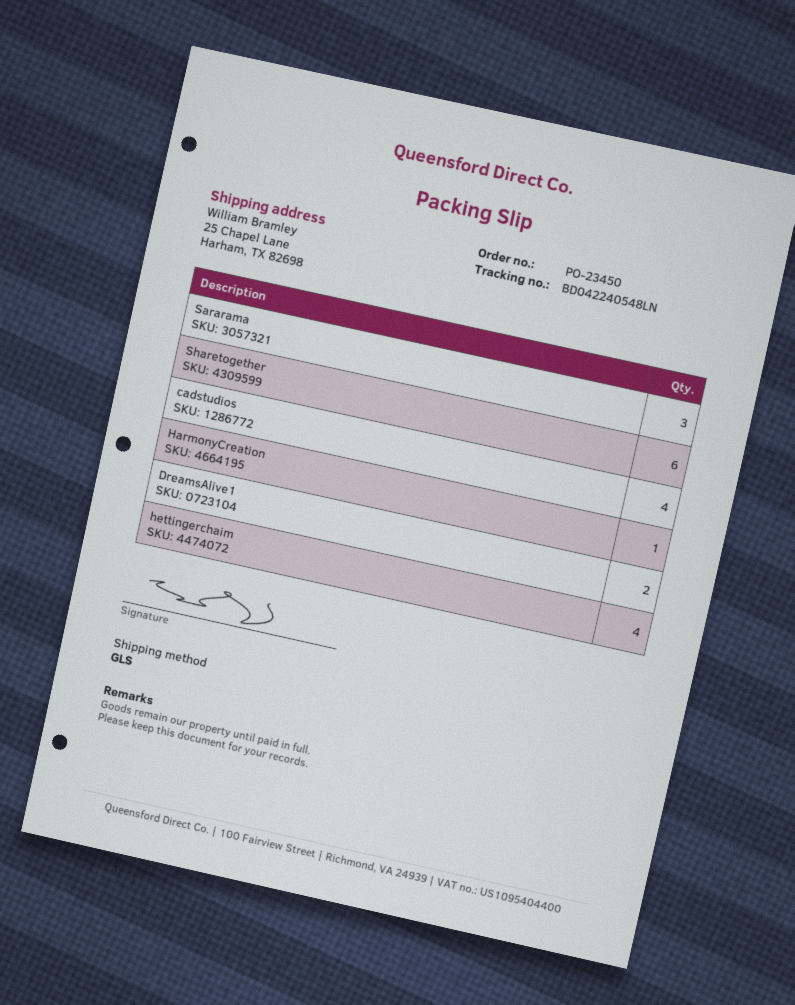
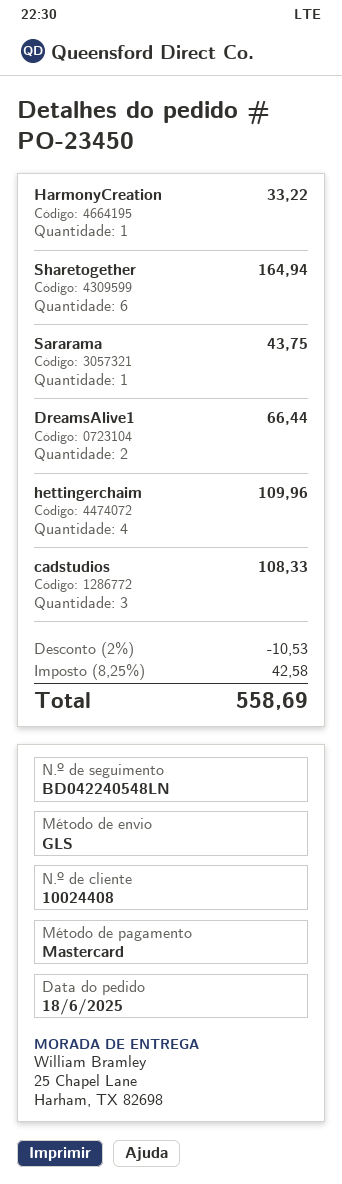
Sararama: 3 -> 1
cadstudios: 4 -> 3

